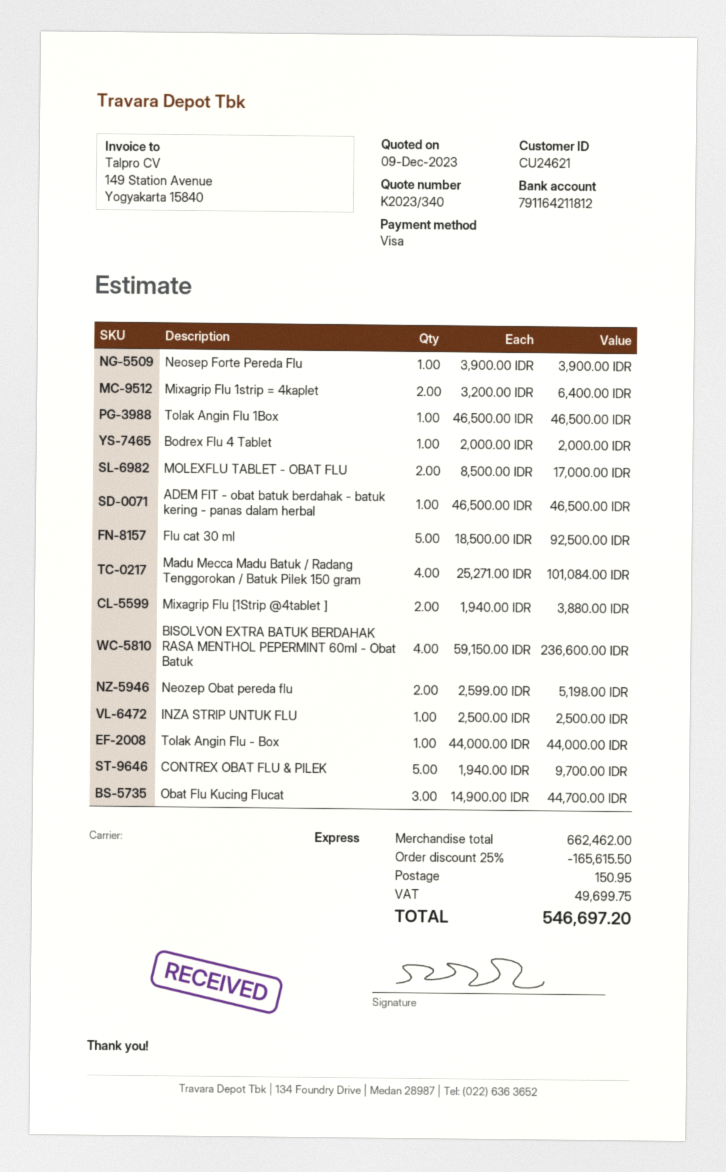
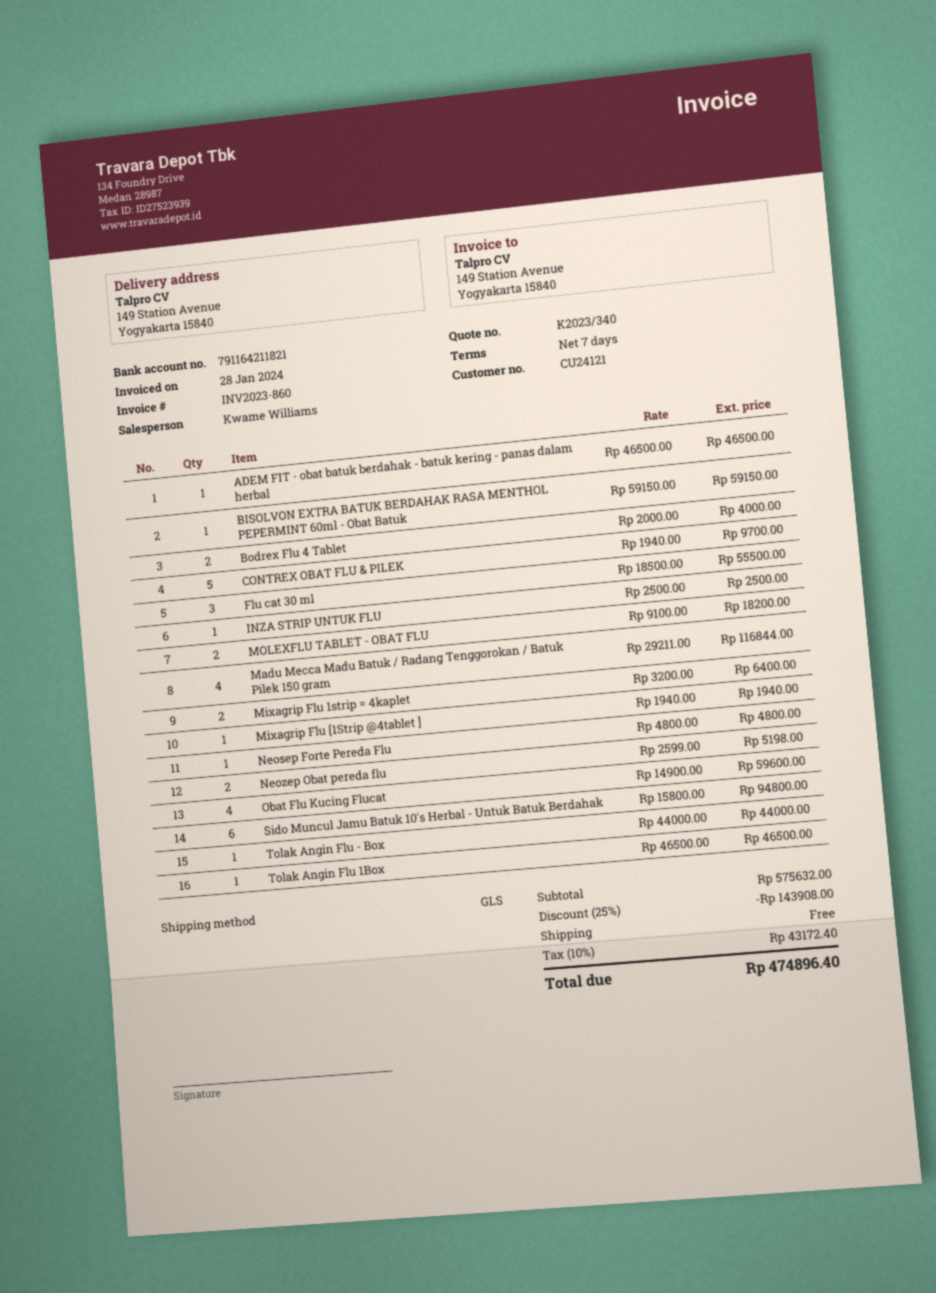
customer number: CU24621 -> CU24121
bank account: 791164211812 -> 791164211821
shipping method: express -> GLS
Neosep Forte Pereda Flu: 1 x 3900.00 = 3900.00 -> 1 x 4800.00 = 4800.00
Bodrex Flu 4 Tablet: 1 x 2000.00 = 2000.00 -> 2 x 2000.00 = 4000.00
MOLEXFLU TABLET - OBAT FLU: 2 x 8500.00 = 17000.00 -> 2 x 9100.00 = 18200.00
Flu cat 30 ml: 5 x 18500.00 = 92500.00 -> 3 x 18500.00 = 55500.00
Madu Mecca Madu Batuk / Radang Tenggorokan / Batuk Pilek 150 gram: 4 x 25271.00 = 101084.00 -> 4 x 29211.00 = 116844.00
Mixagrip Flu [1Strip @4tablet ]: 2 x 1940.00 = 3880.00 -> 1 x 1940.00 = 1940.00
BISOLVON EXTRA BATUK BERDAHAK RASA MENTHOL PEPERMINT 60ml - Obat Batuk: 4 x 59150.00 = 236600.00 -> 1 x 59150.00 = 59150.00
Obat Flu Kucing Flucat: 3 x 14900.00 = 44700.00 -> 4 x 14900.00 = 59600.00
Sido Muncul Jamu Batuk 10's Herbal - Untuk Batuk Berdahak: none -> 6 x 15800.00 = 94800.00
subtotal: 662462.00 -> 575632.00
discount: 25% = 165615.50 -> 25% = 143908.00
shipping: 150.95 -> 0.00
tax: 49699.75 -> 43172.40
total: 546697.20 -> 474896.40

